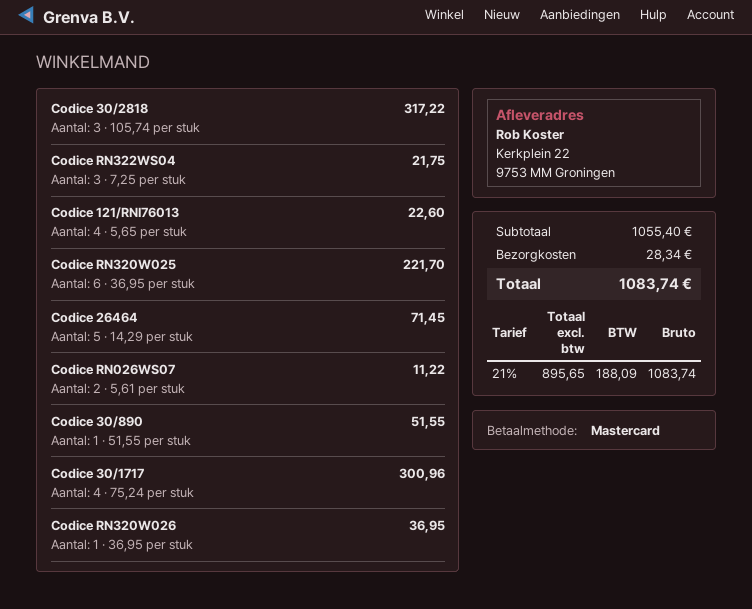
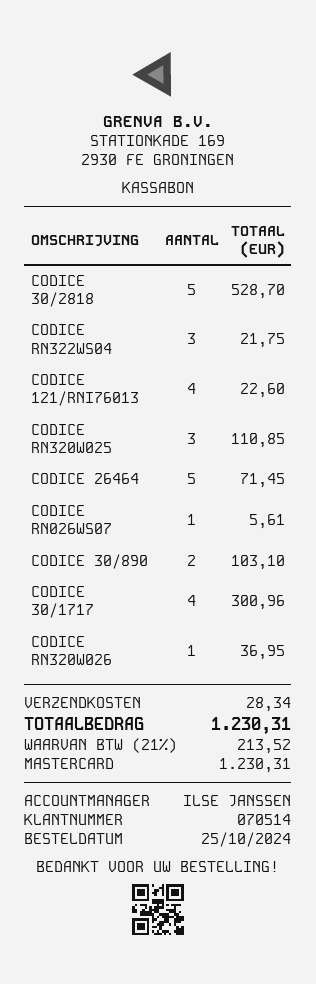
Codice 30/2818: 3 for 317.22 -> 5 for 528.70
Codice RN320W025: 6 for 221.70 -> 3 for 110.85
Codice RN026WS07: 2 for 11.22 -> 1 for 5.61
Codice 30/890: 1 for 51.55 -> 2 for 103.10
tax: 21% = 188.09 -> 21% = 213.52
total: 1083.74 -> 1230.31

